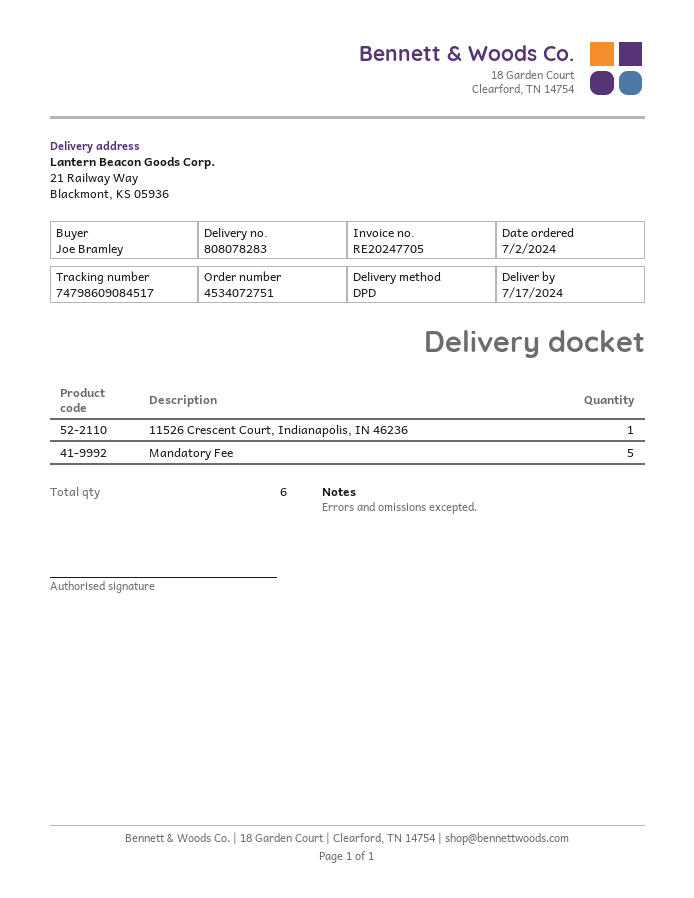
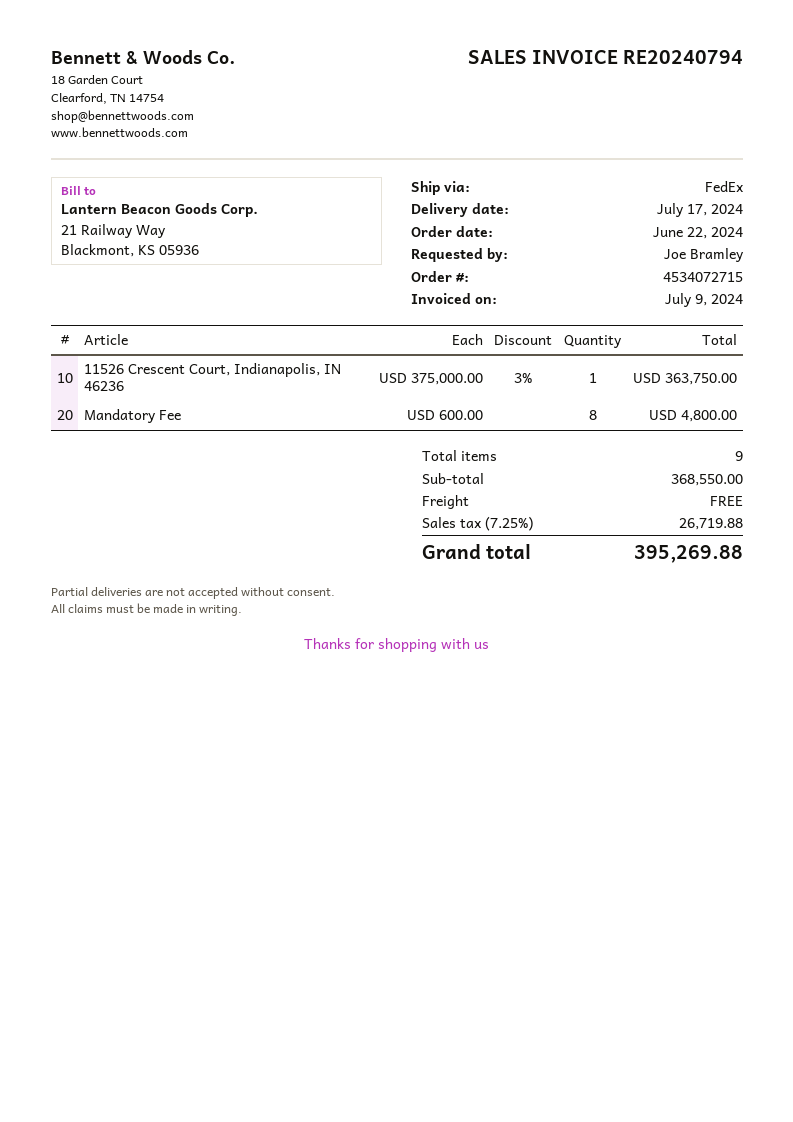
order number: 4534072751 -> 4534072715
order date: 2024-07-02 -> 2024-06-22
invoice number: RE20247705 -> RE20240794
shipping method: DPD -> FedEx
Mandatory Fee: 5 -> 8
total quantity: 6 -> 9

